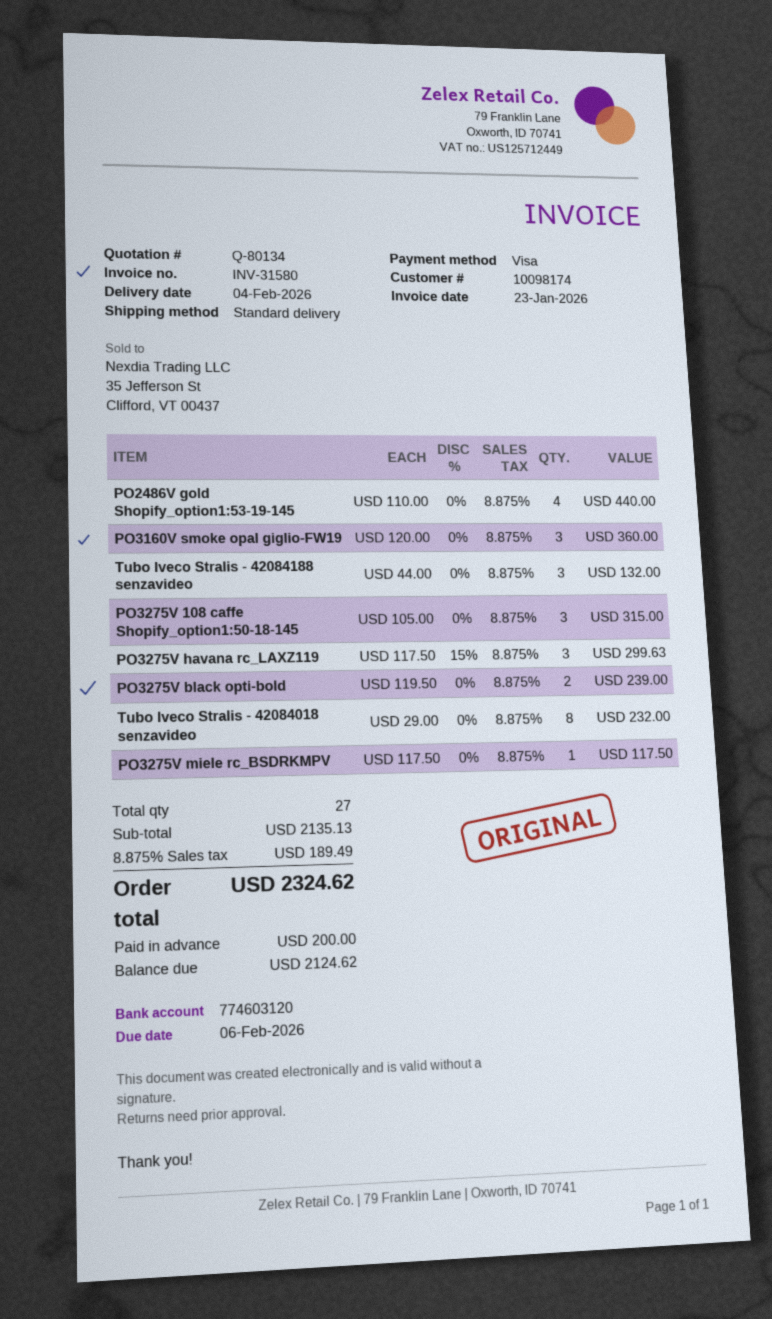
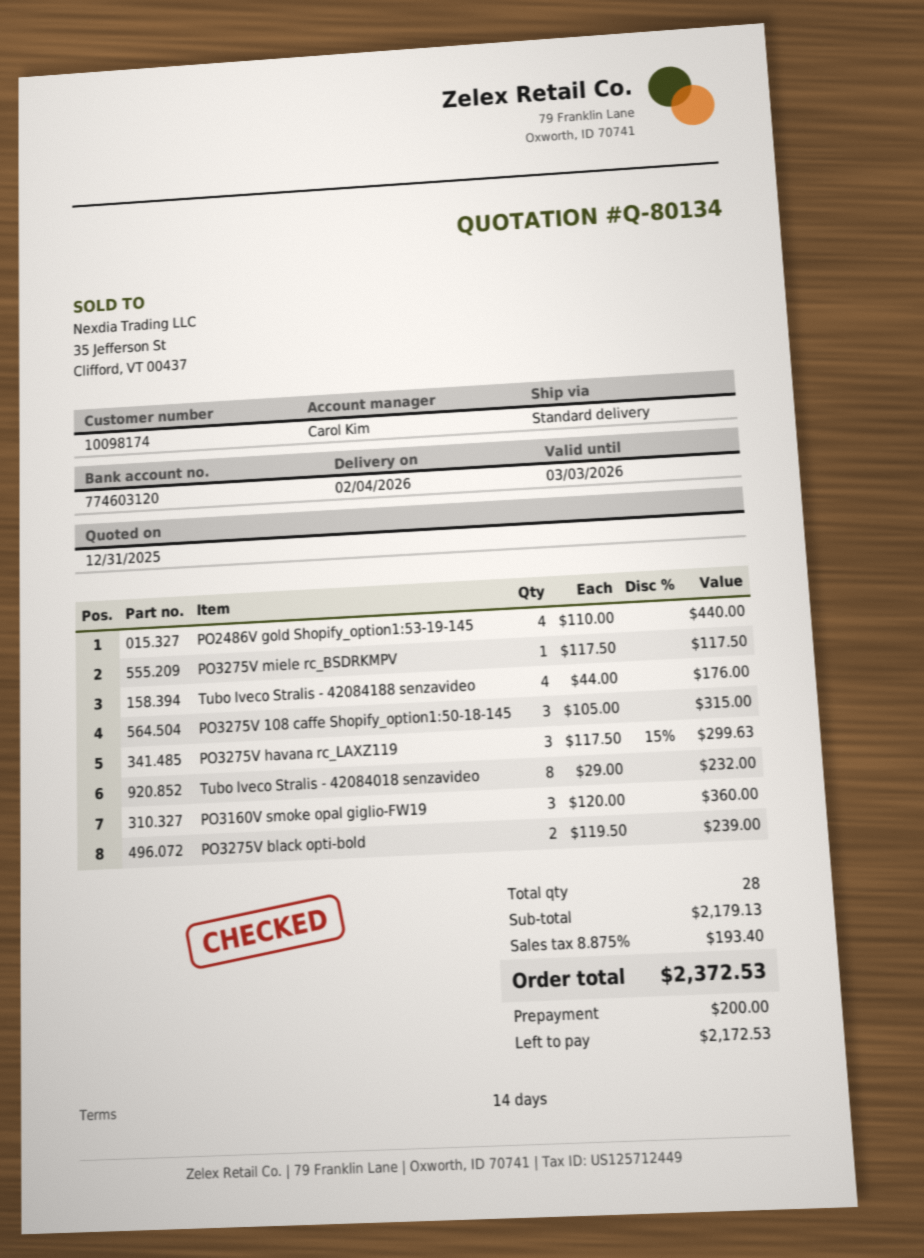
Tubo Iveco Stralis - 42084188 senzavideo: 3 x 44.00 = 132.00 -> 4 x 44.00 = 176.00
total quantity: 27 -> 28
subtotal: 2135.13 -> 2179.13
tax: 8.875% = 189.49 -> 8.875% = 193.40
total: 2324.62 -> 2372.53
balance: 2124.62 -> 2172.53

